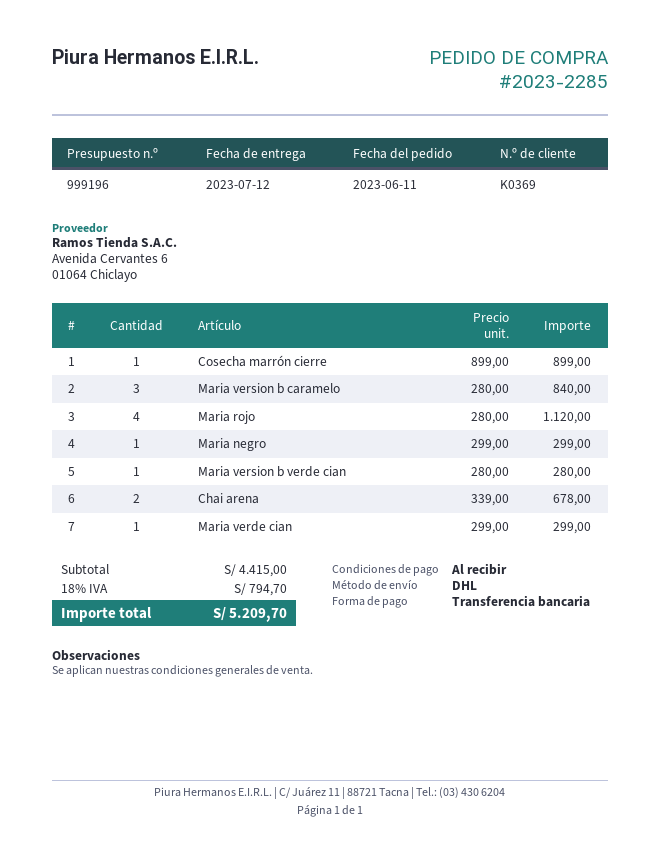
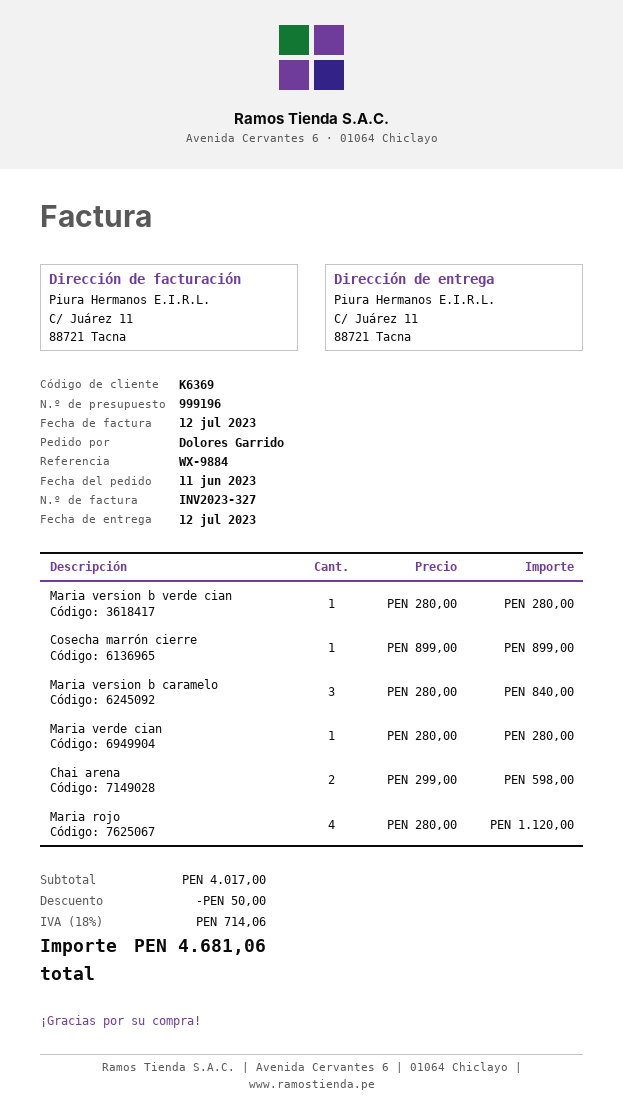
customer number: K0369 -> K6369
Maria negro: 1 x 299.00 = 299.00 -> none
Chai arena: 2 x 339.00 = 678.00 -> 2 x 299.00 = 598.00
Maria verde cian: 1 x 299.00 = 299.00 -> 1 x 280.00 = 280.00
subtotal: 4415.00 -> 4017.00
discount: none -> 50.00
tax: 18% = 794.70 -> 18% = 714.06
total: 5209.70 -> 4681.06

